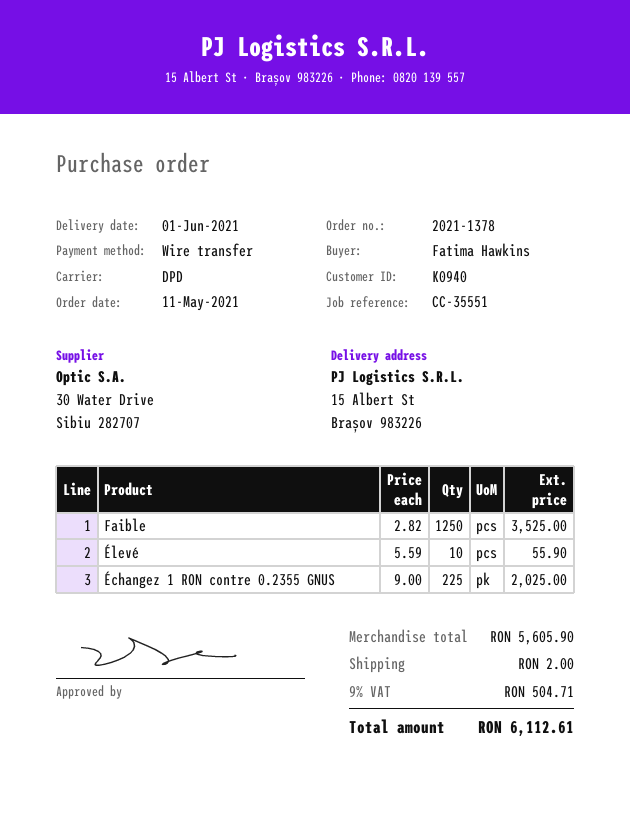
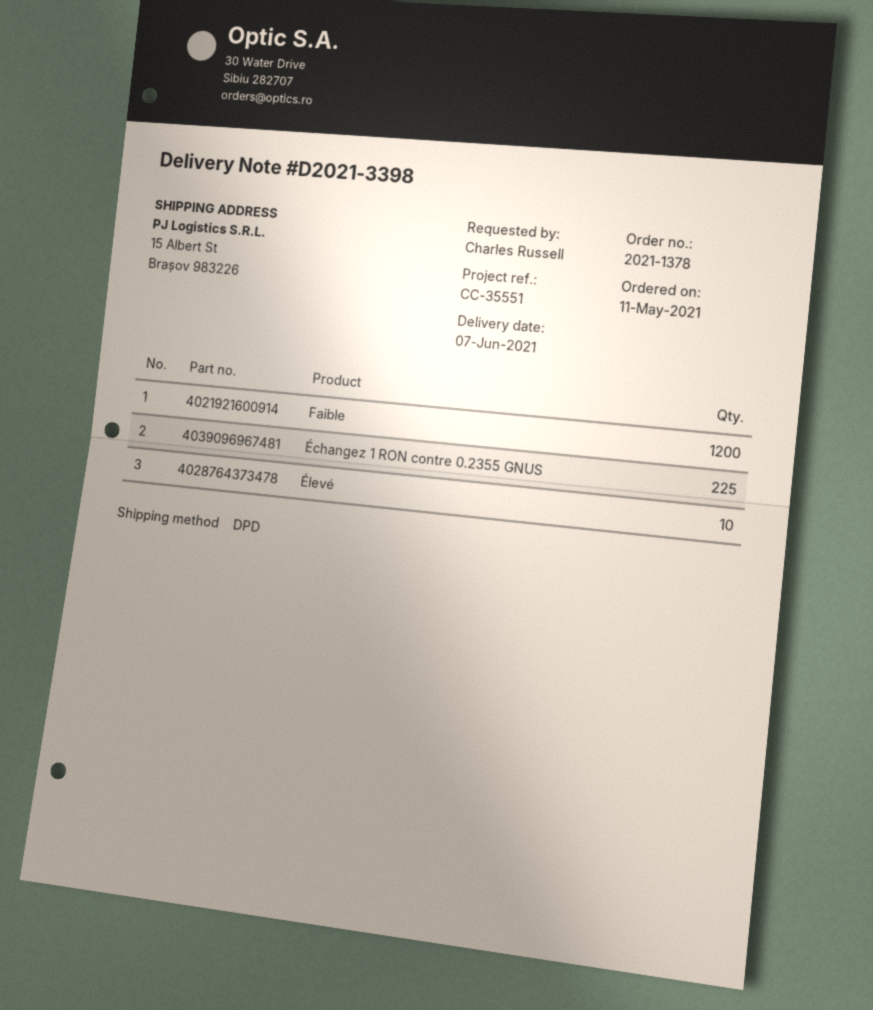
delivery date: 2021-06-01 -> 2021-06-07
ordered by: Fatima Hawkins -> Charles Russell
Faible: 1250 -> 1200

